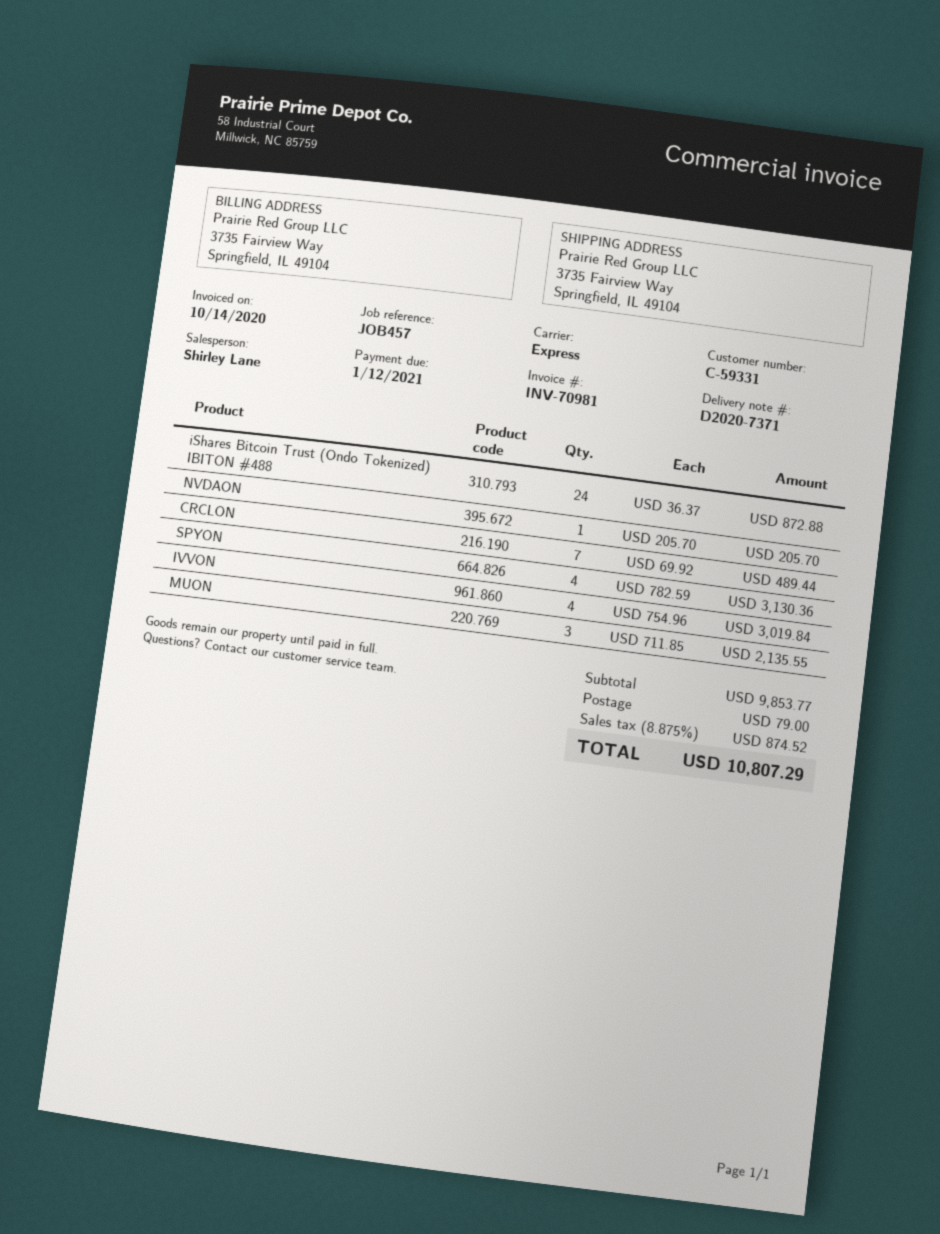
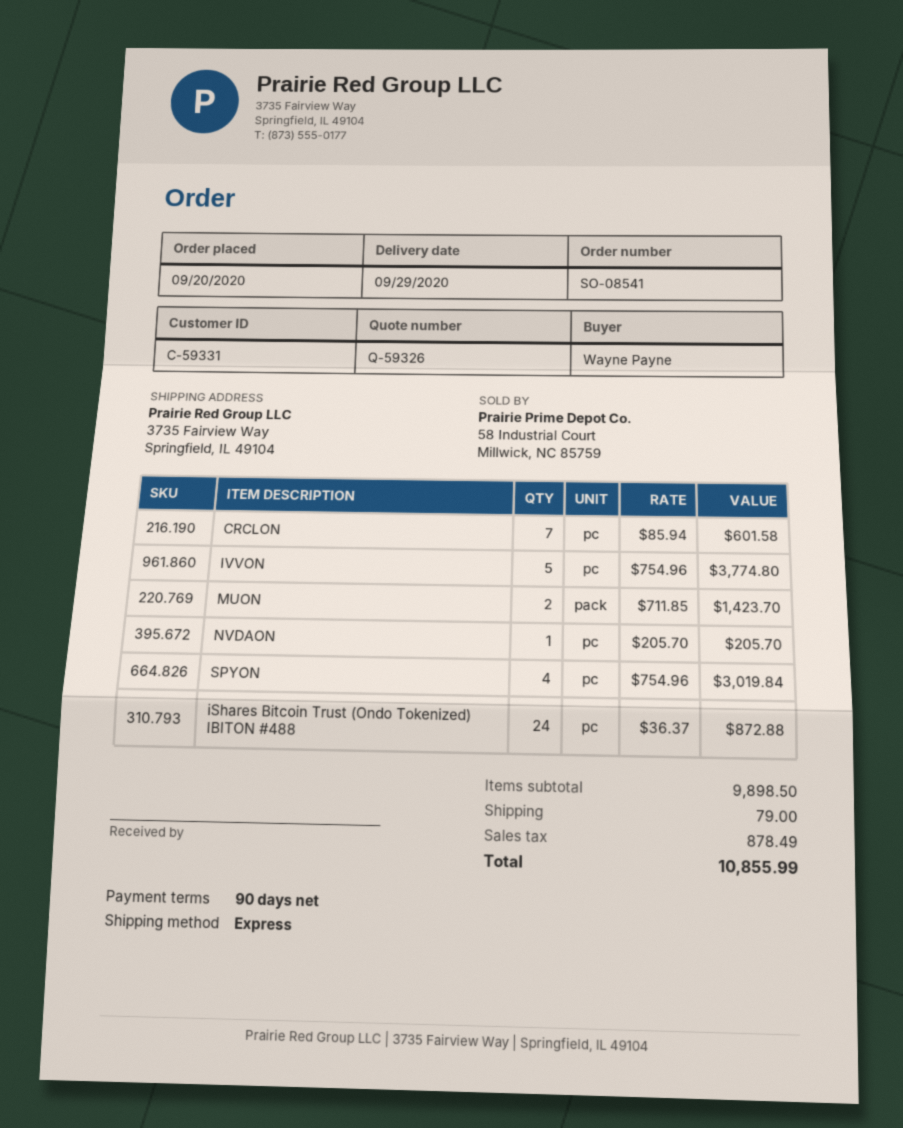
CRCLON: 7 x 69.92 = 489.44 -> 7 x 85.94 = 601.58
SPYON: 4 x 782.59 = 3130.36 -> 4 x 754.96 = 3019.84
IVVON: 4 x 754.96 = 3019.84 -> 5 x 754.96 = 3774.80
MUON: 3 x 711.85 = 2135.55 -> 2 x 711.85 = 1423.70
subtotal: 9853.77 -> 9898.50
tax: 874.52 -> 878.49
total: 10807.29 -> 10855.99

